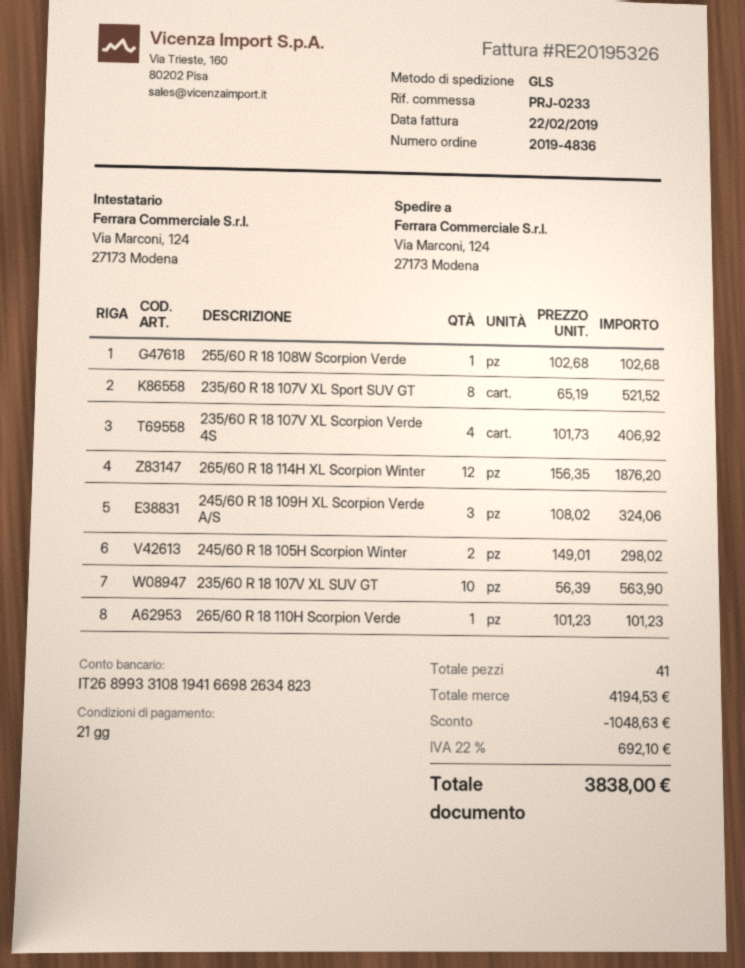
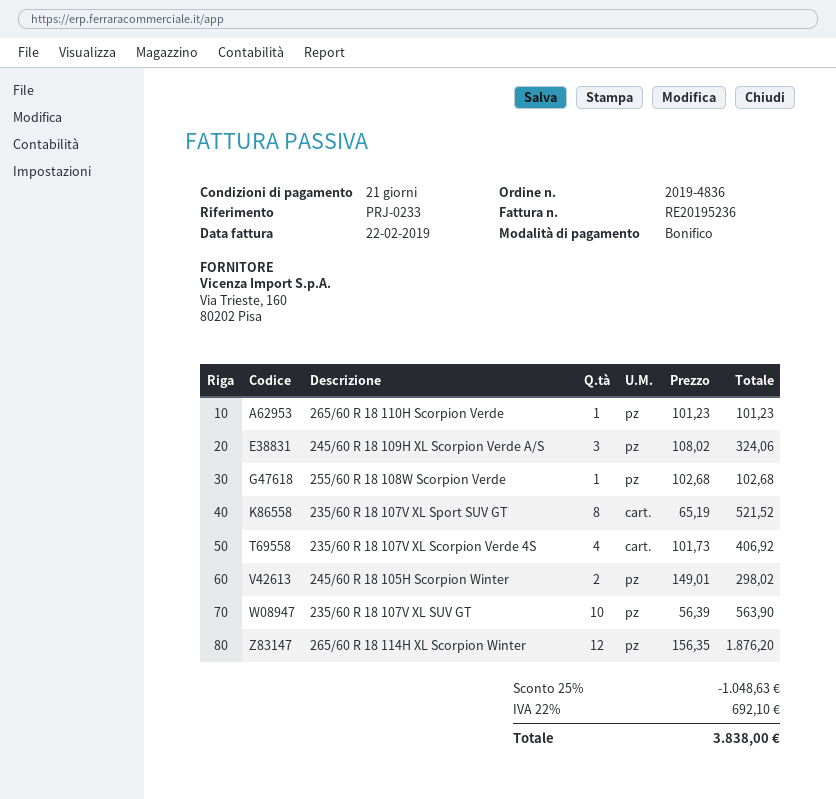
invoice number: RE20195326 -> RE20195236

